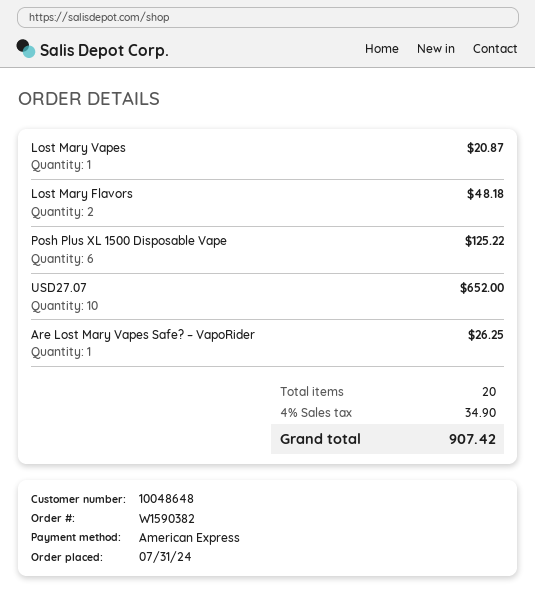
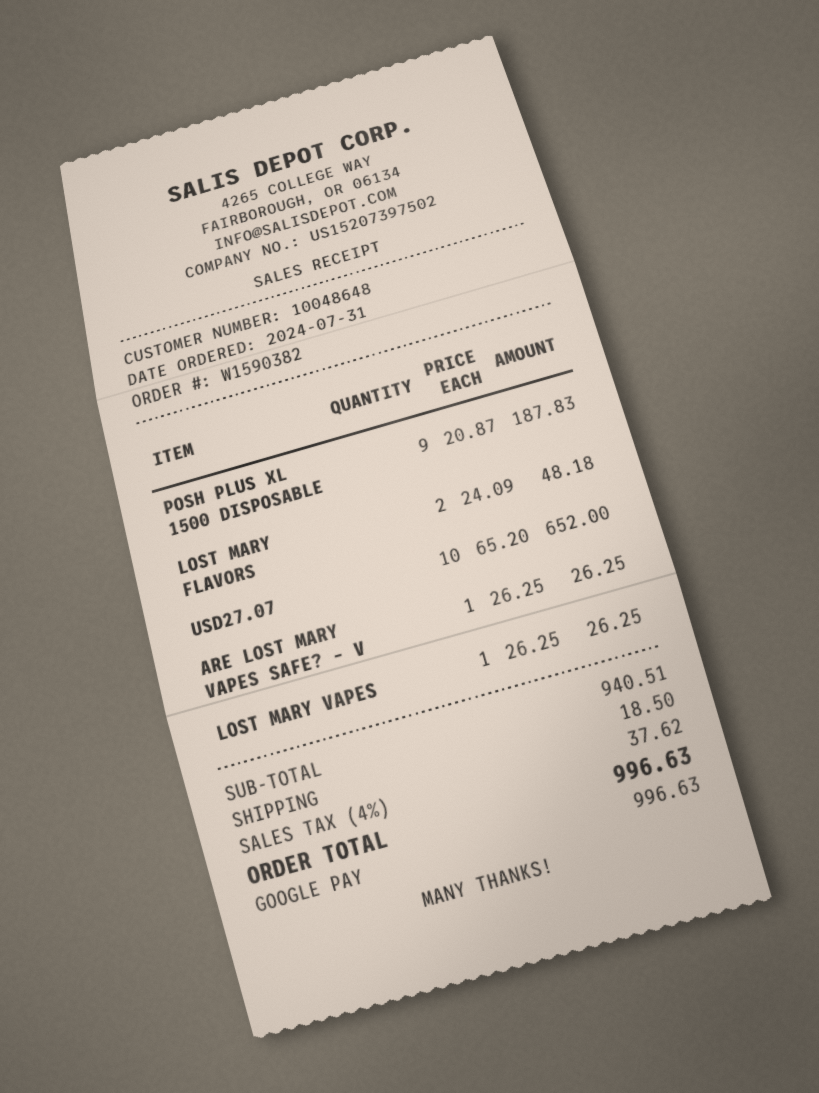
payment method: American Express -> Google Pay
Lost Mary Vapes: 1 for 20.87 -> 1 for 26.25
Posh Plus XL 1500 Disposable Vape: 6 for 125.22 -> 9 for 187.83
shipping: none -> 18.50
tax: 4% = 34.90 -> 4% = 37.62
total: 907.42 -> 996.63

